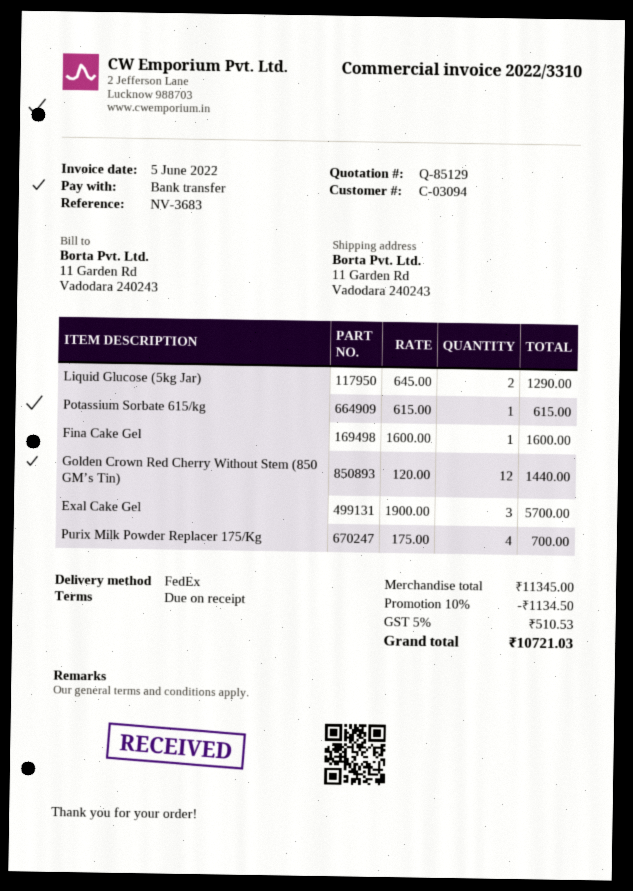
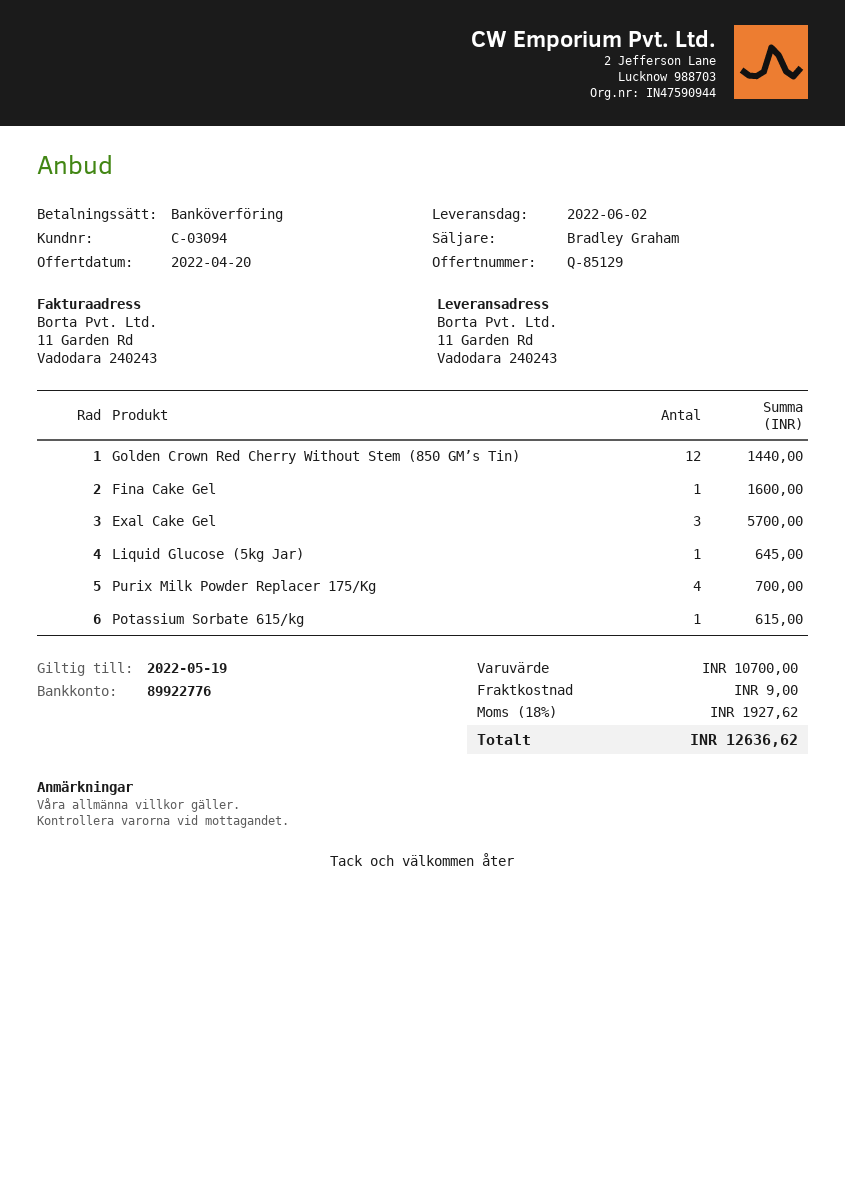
Liquid Glucose (5kg Jar): 2 for 1290.00 -> 1 for 645.00
subtotal: 11345.00 -> 10700.00
discount: 10% = 1134.50 -> none
shipping: none -> 9.00
tax: 5% = 510.53 -> 18% = 1927.62
total: 10721.03 -> 12636.62

